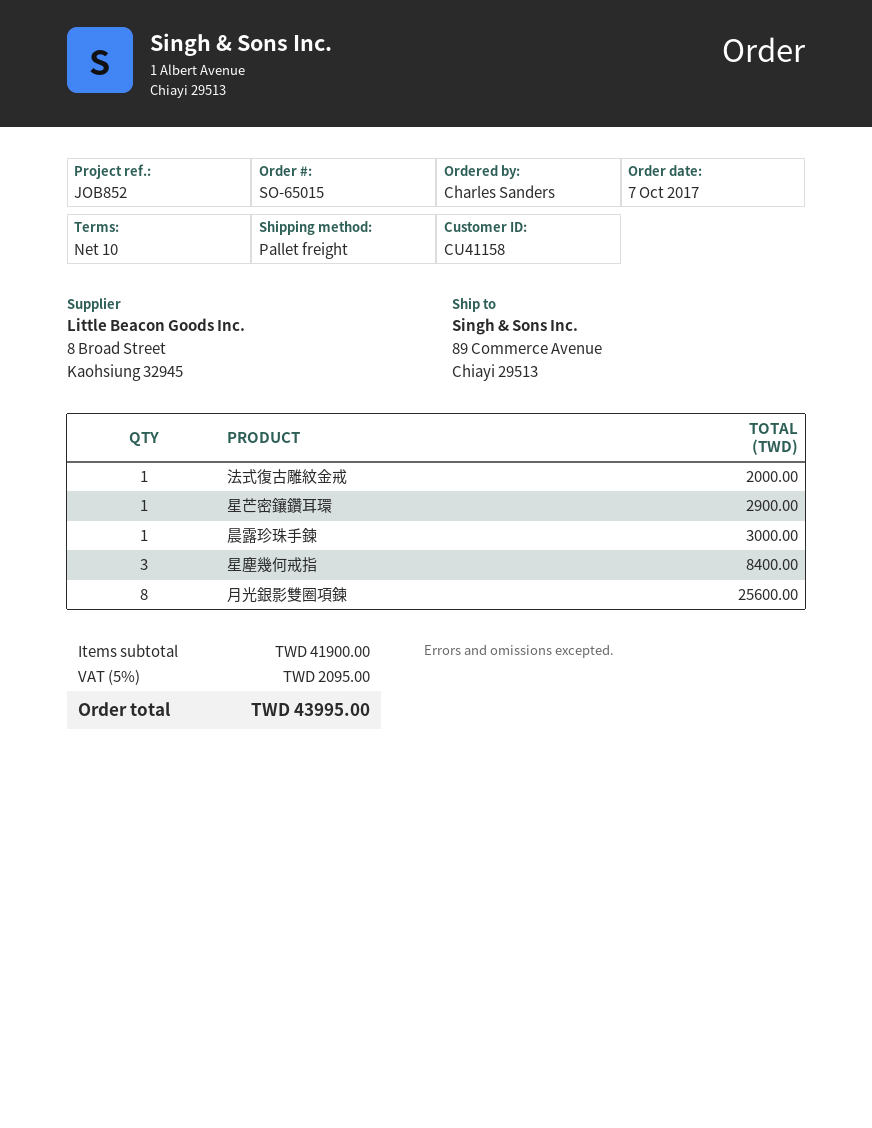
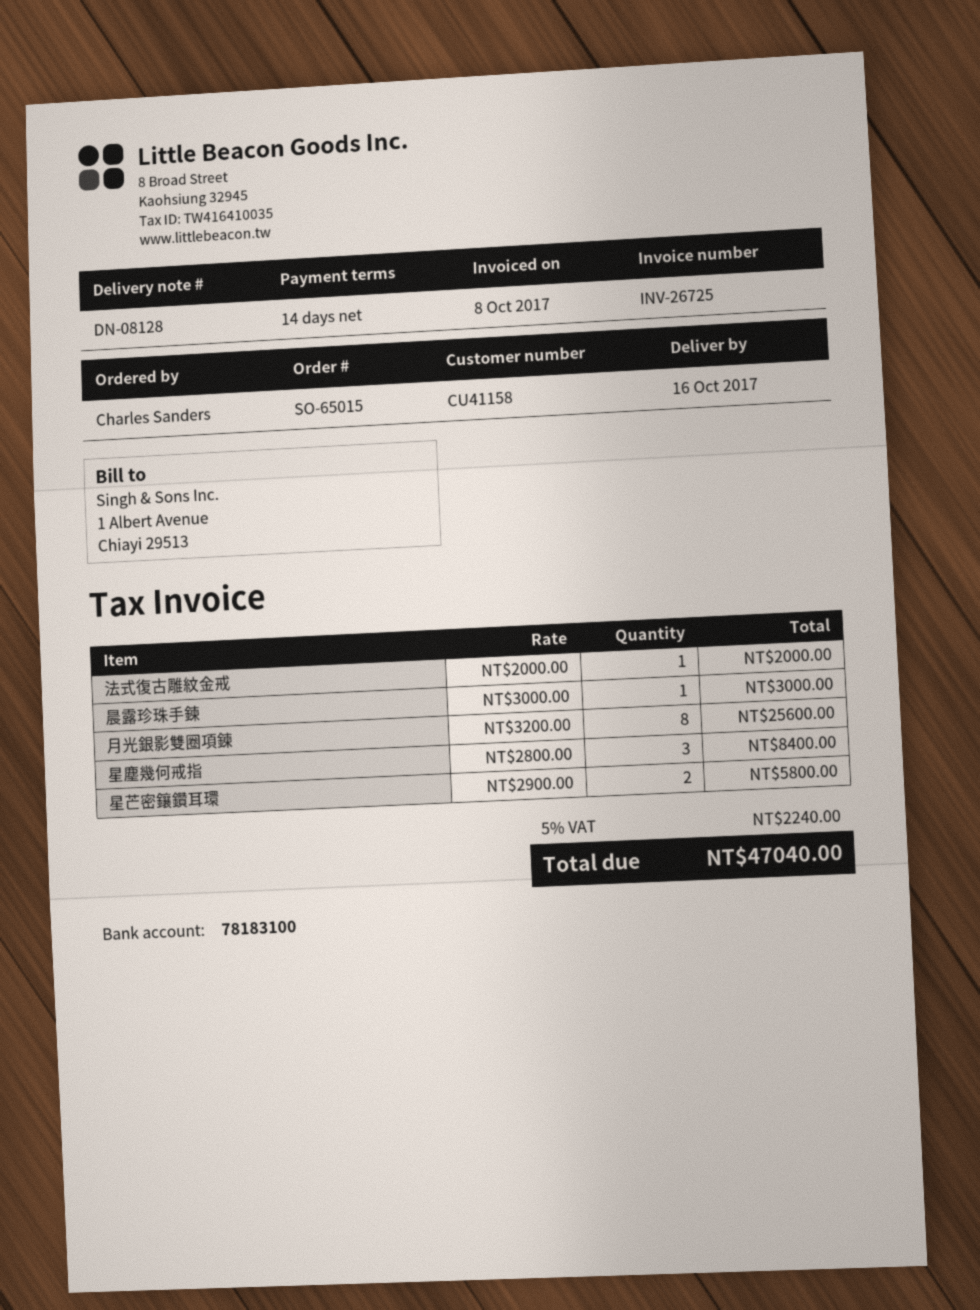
payment terms: 10 days -> 14 days
星芒密鑲鑽耳環: 1 for 2900.00 -> 2 for 5800.00
tax: 5% = 2095.00 -> 5% = 2240.00
total: 43995.00 -> 47040.00

